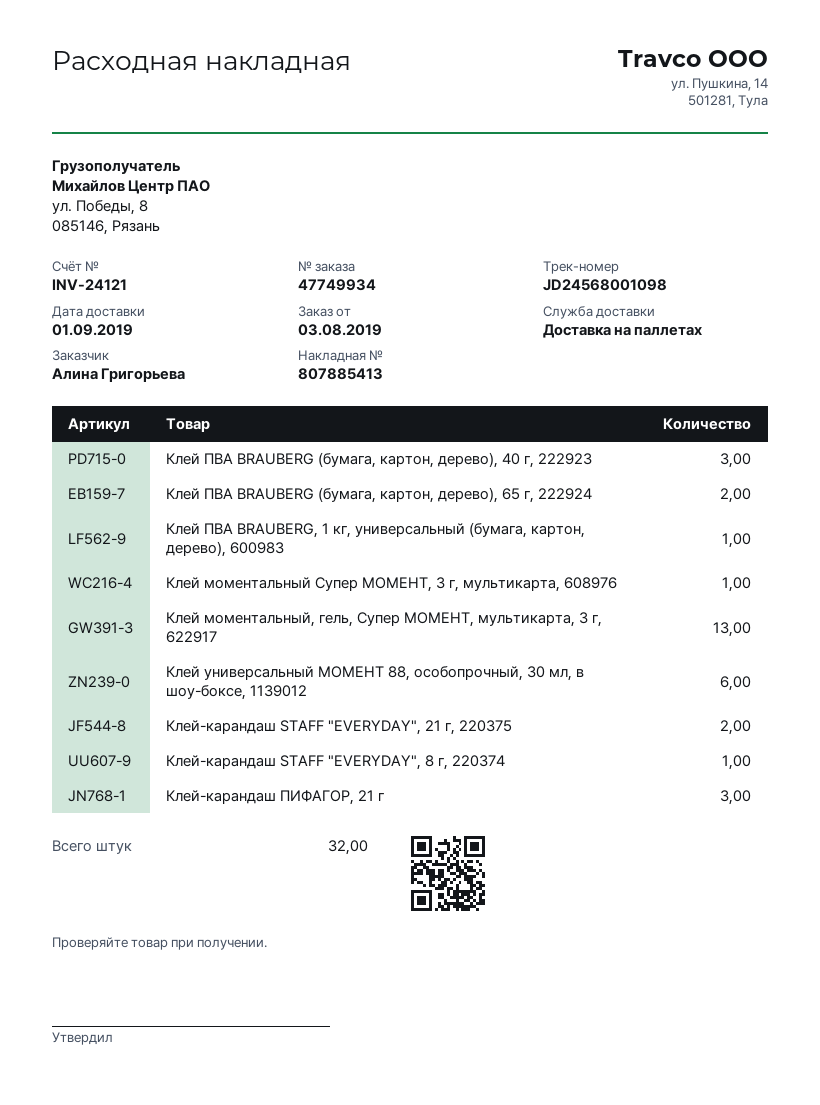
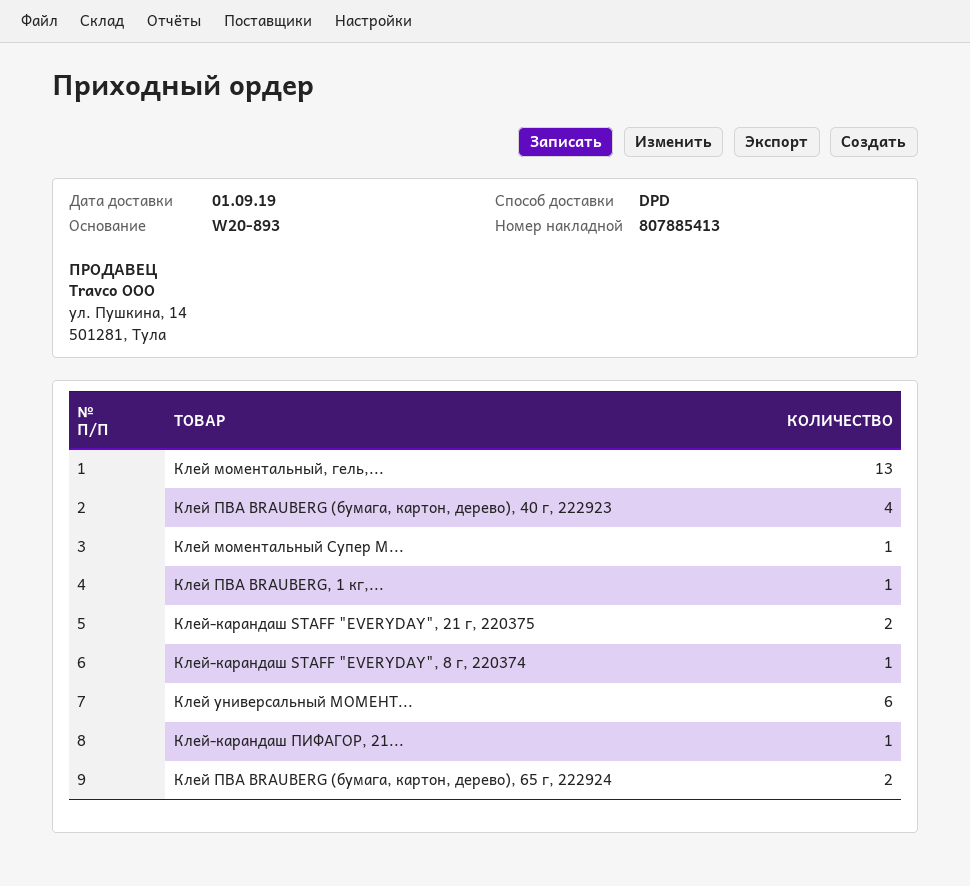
shipping method: pallet freight -> DPD
Клей ПВА BRAUBERG (бумага, картон, дерево), 40 г, 222923: 3 -> 4
Клей-карандаш ПИФАГОР, 21 г: 3 -> 1

